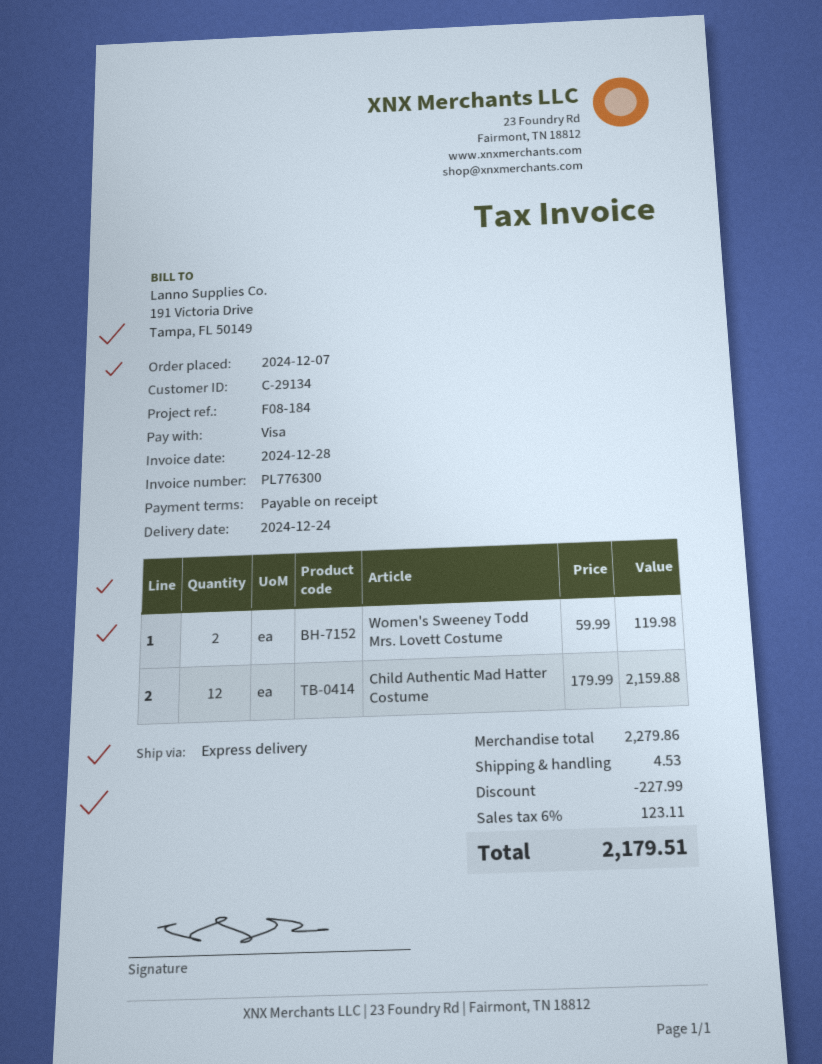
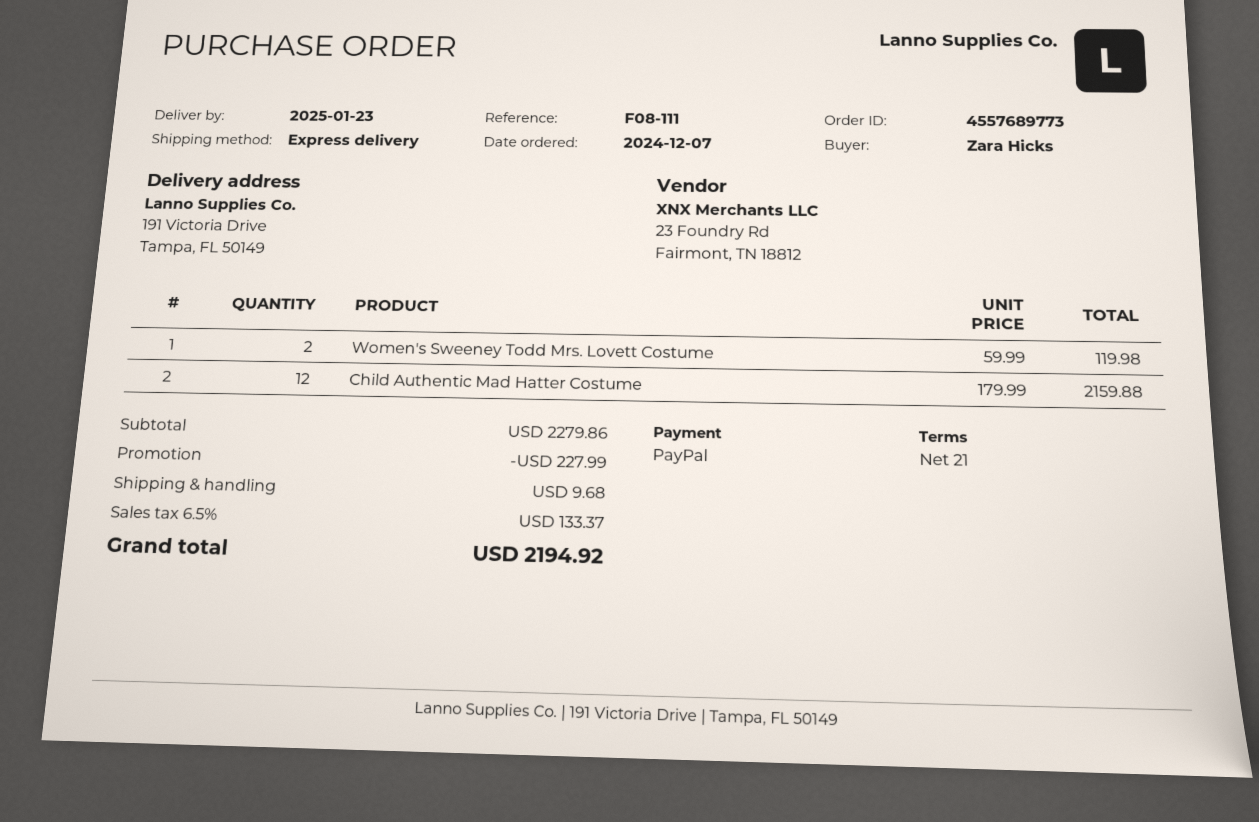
delivery date: 2024-12-24 -> 2025-01-23
payment terms: on receipt -> 21 days
reference: F08-184 -> F08-111
payment method: Visa -> PayPal
shipping: 4.53 -> 9.68
tax: 6% = 123.11 -> 6.5% = 133.37
total: 2179.51 -> 2194.92

